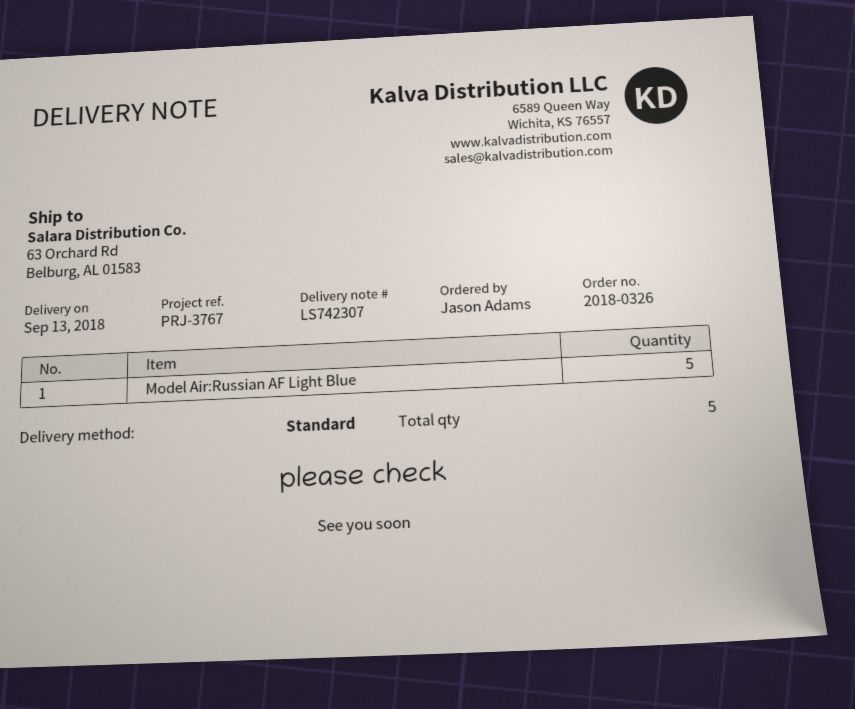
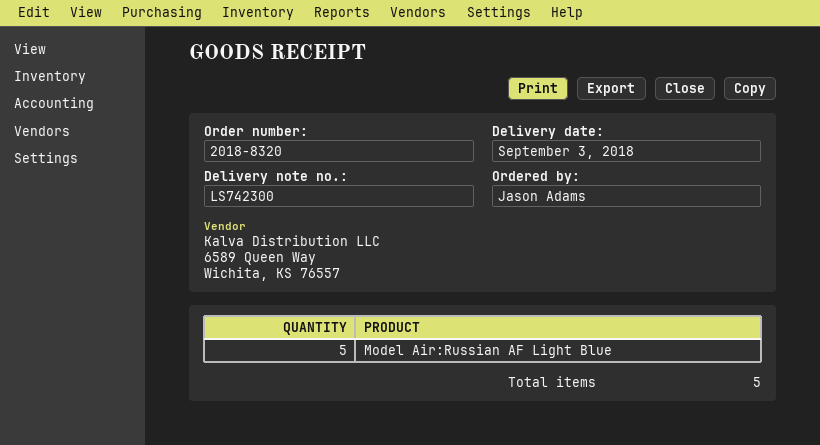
order number: 2018-0326 -> 2018-8320
delivery note number: LS742307 -> LS742300
delivery date: 2018-09-13 -> 2018-09-03

